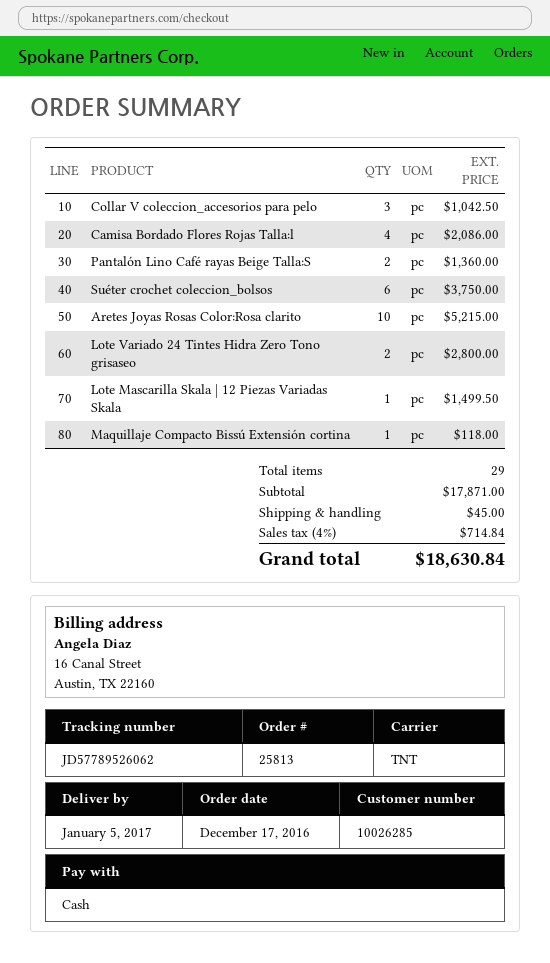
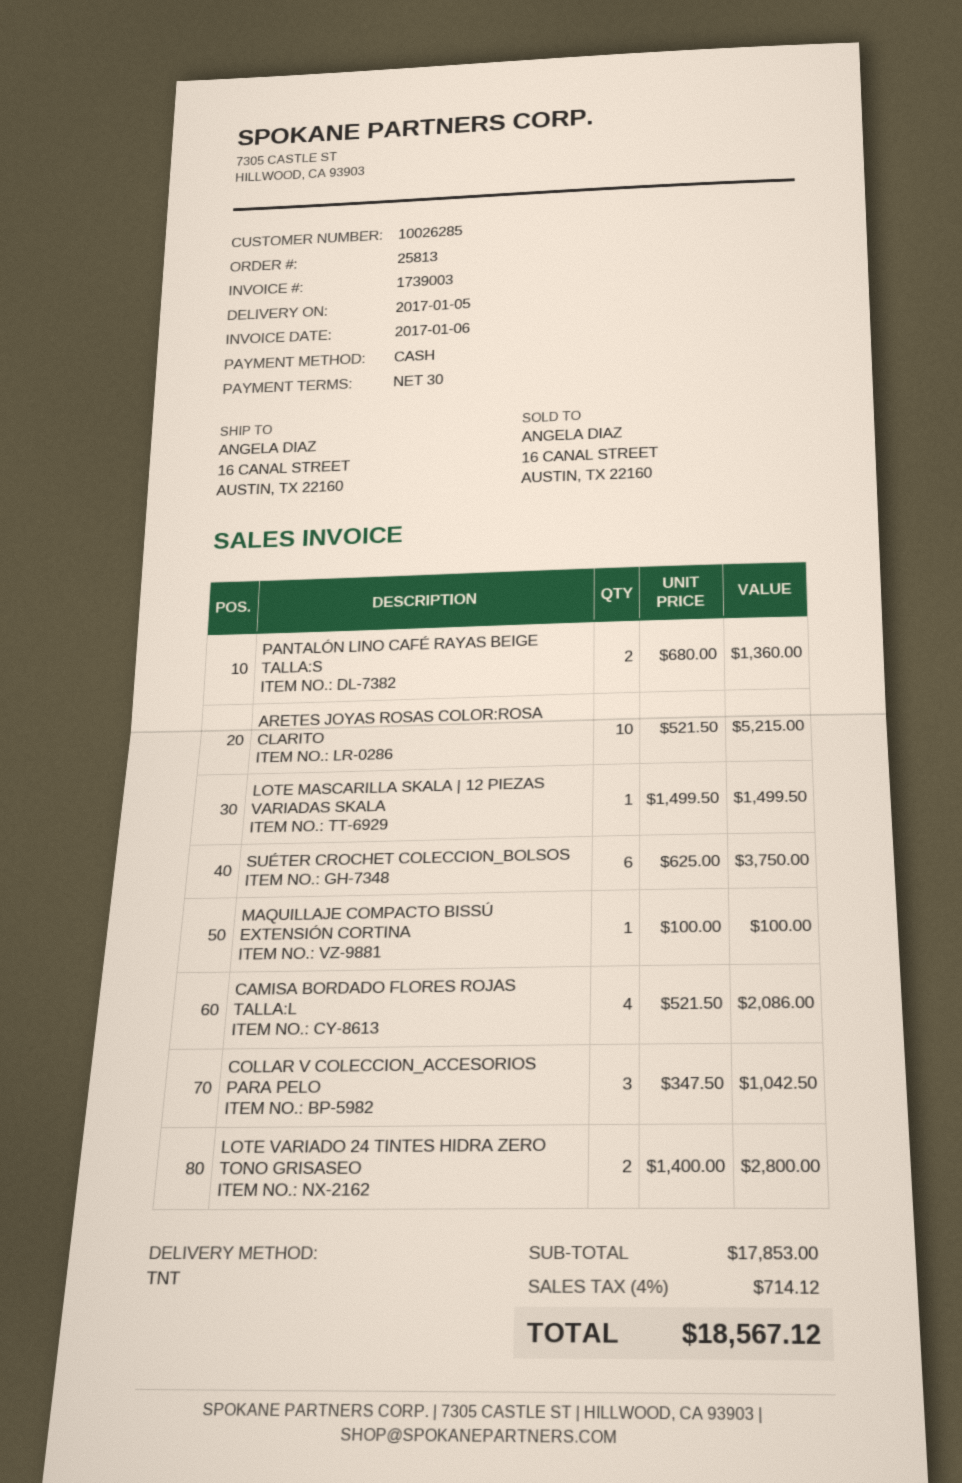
Maquillaje Compacto Bissú Extensión cortina: 1 for 118.00 -> 1 for 100.00
subtotal: 17871.00 -> 17853.00
shipping: 45.00 -> none
tax: 4% = 714.84 -> 4% = 714.12
total: 18630.84 -> 18567.12

